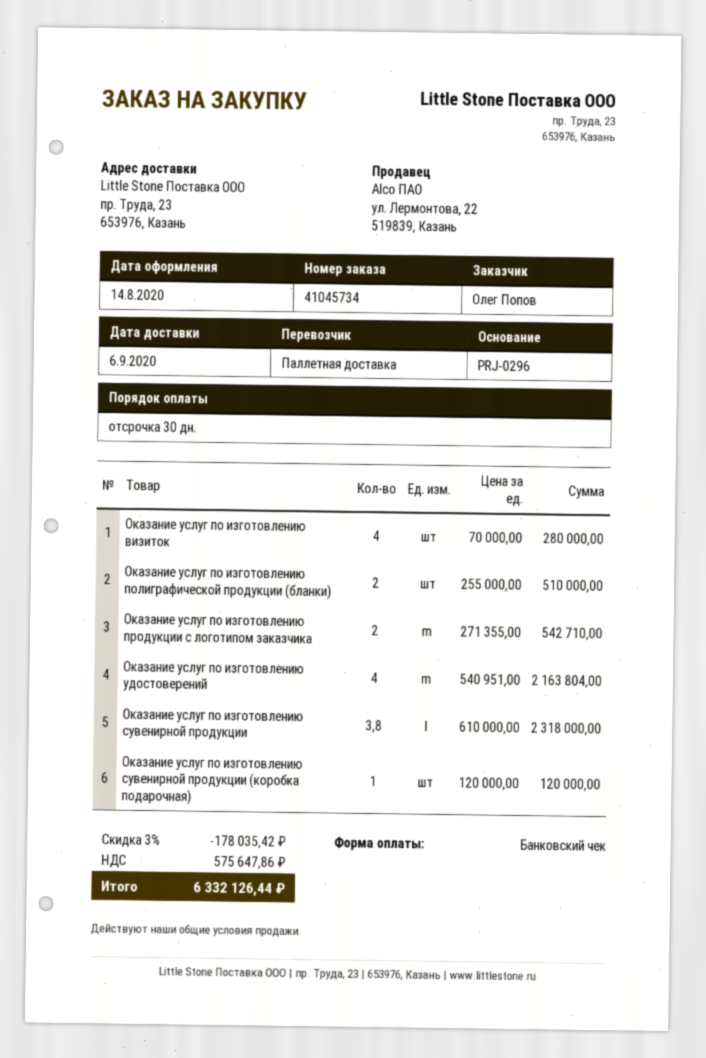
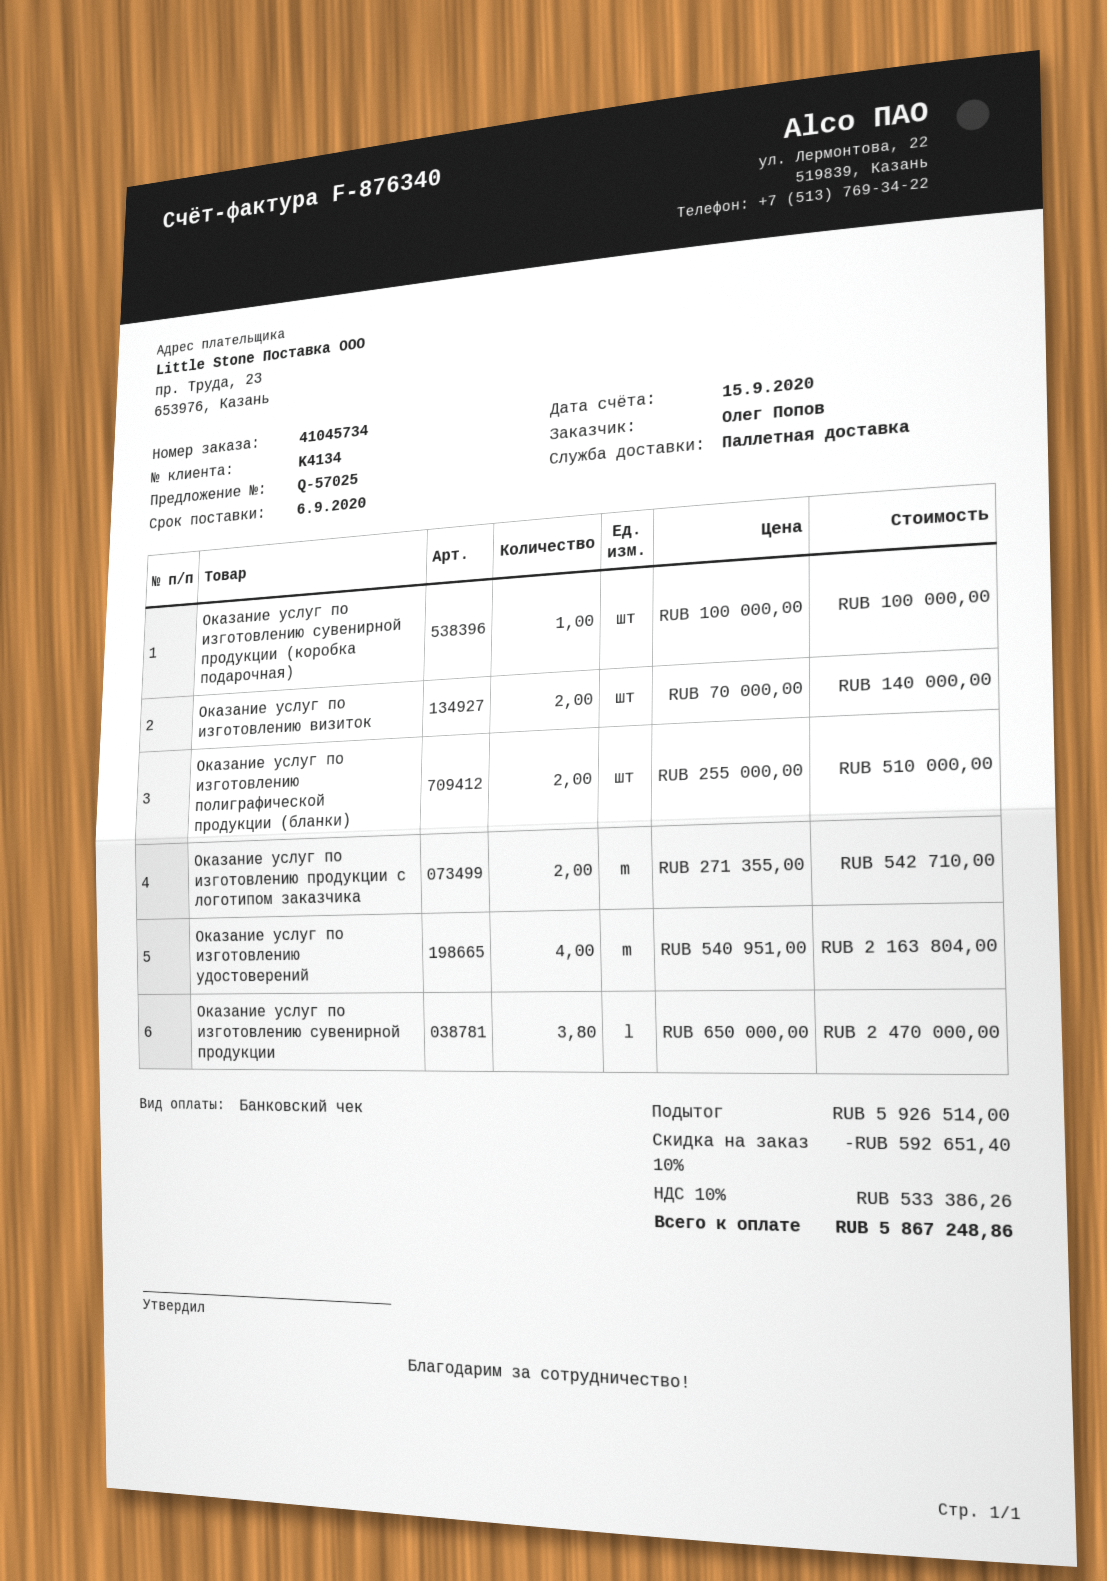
Оказание услуг по изготовлению визиток: 4 x 70000.00 = 280000.00 -> 2 x 70000.00 = 140000.00
Оказание услуг по изготовлению сувенирной продукции: 3.8 x 610000.00 = 2318000.00 -> 3.8 x 650000.00 = 2470000.00
Оказание услуг по изготовлению сувенирной продукции (коробка подарочная): 1 x 120000.00 = 120000.00 -> 1 x 100000.00 = 100000.00
discount: 3% = 178035.42 -> 10% = 592651.40
tax: 575647.86 -> 533386.26
total: 6332126.44 -> 5867248.86

